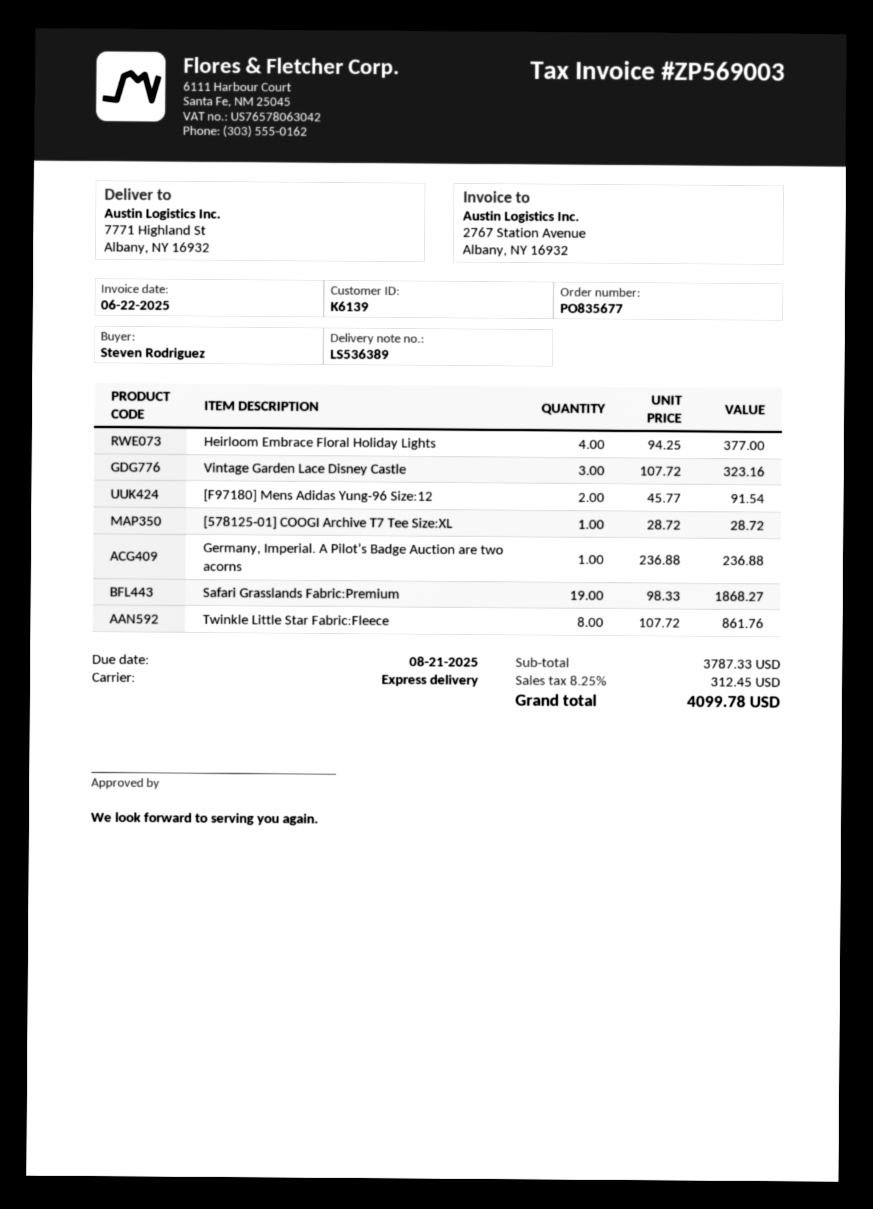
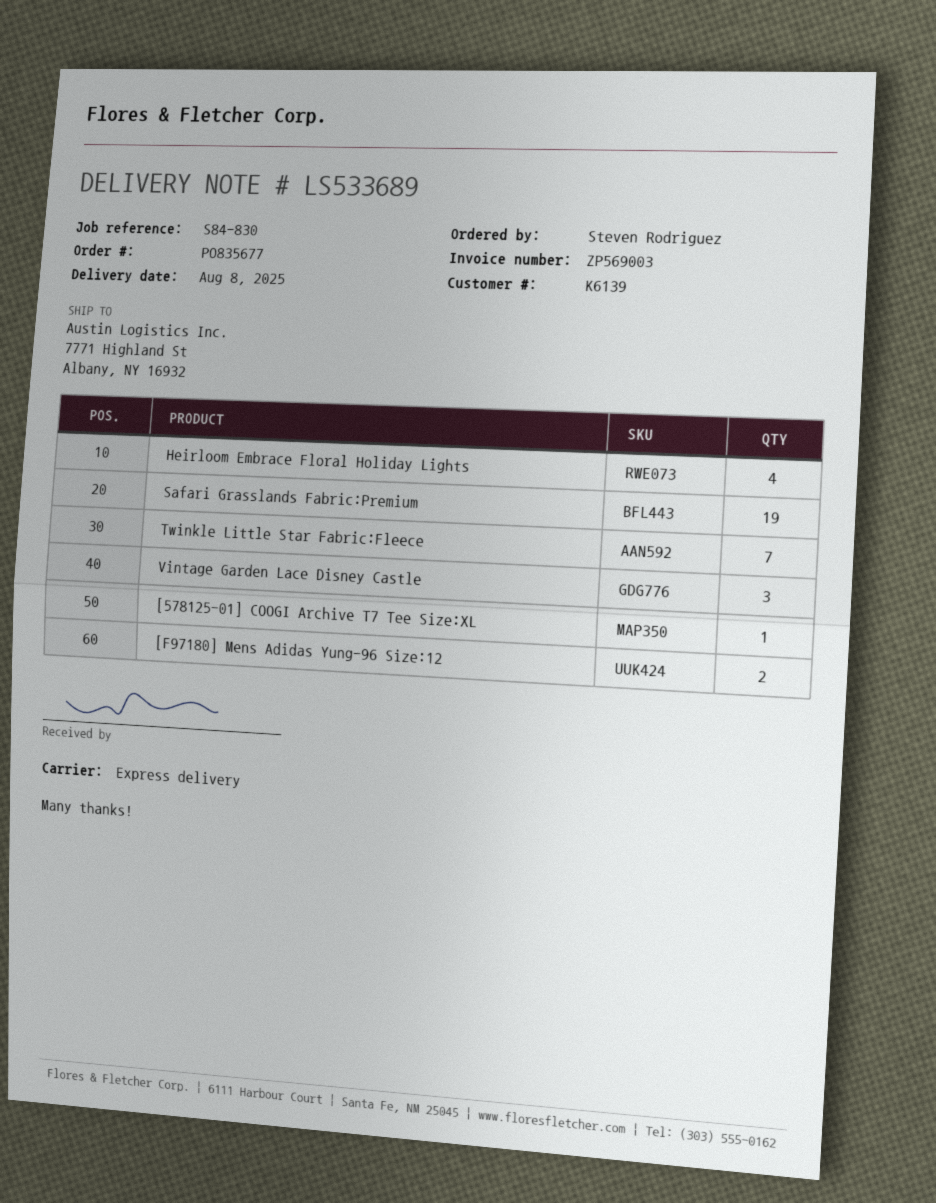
delivery note number: LS536389 -> LS533689
Germany, Imperial. A Pilot’s Badge Auction are two acorns: 1 -> none
Twinkle Little Star Fabric:Fleece: 8 -> 7

